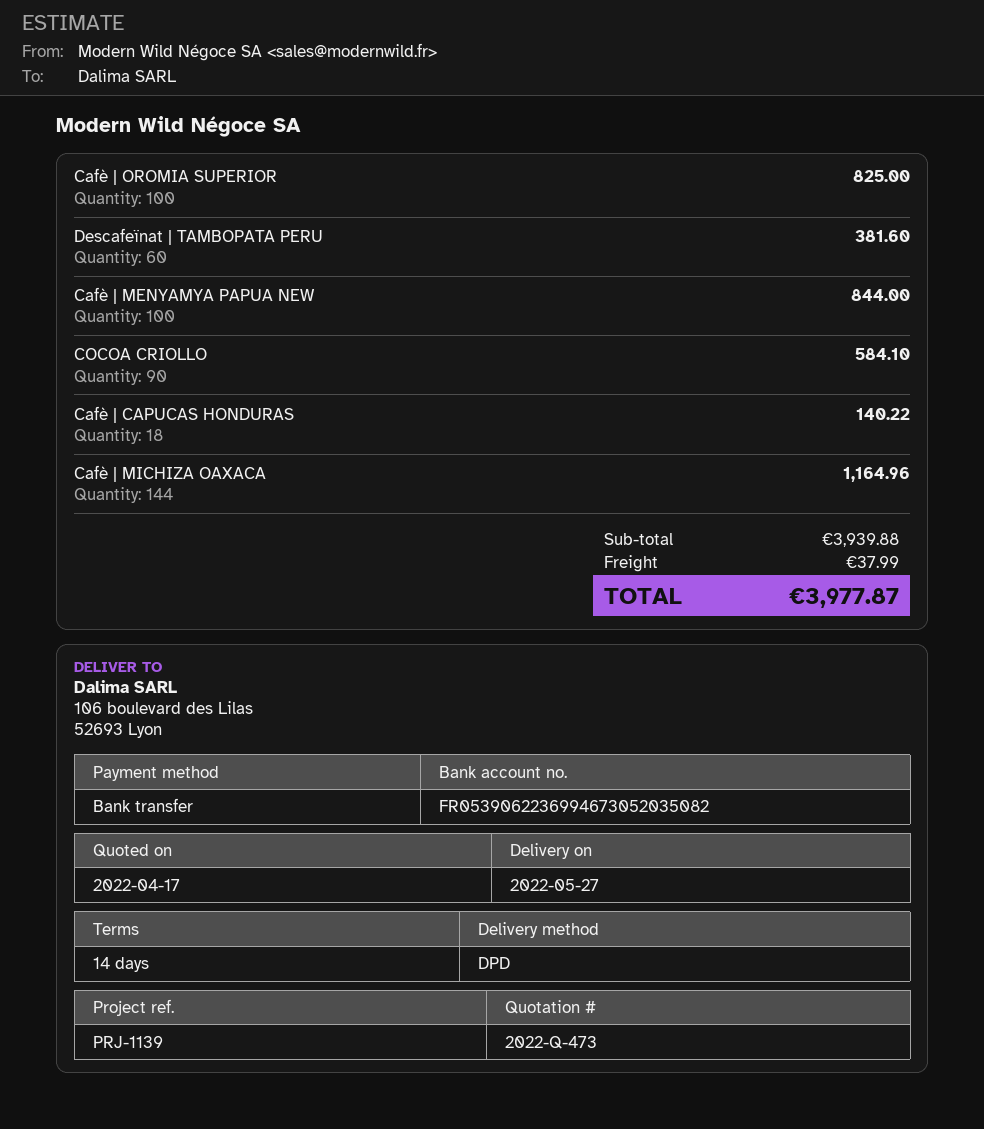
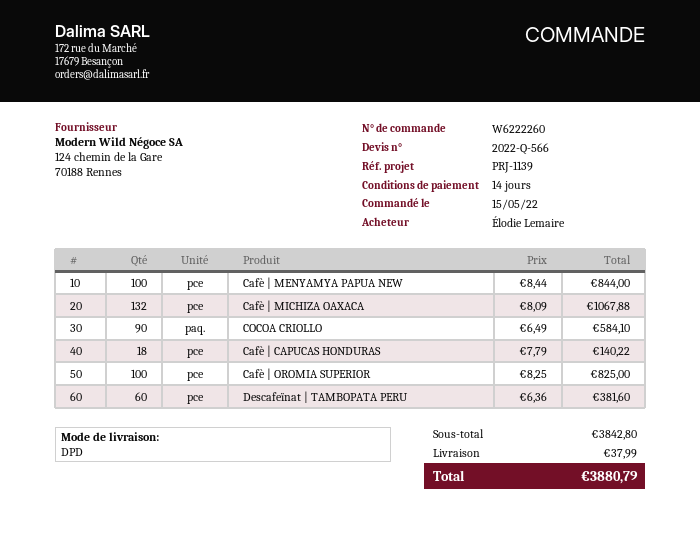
quote number: 2022-Q-473 -> 2022-Q-566
Cafè | MICHIZA OAXACA: 144 for 1164.96 -> 132 for 1067.88
subtotal: 3939.88 -> 3842.80
total: 3977.87 -> 3880.79

